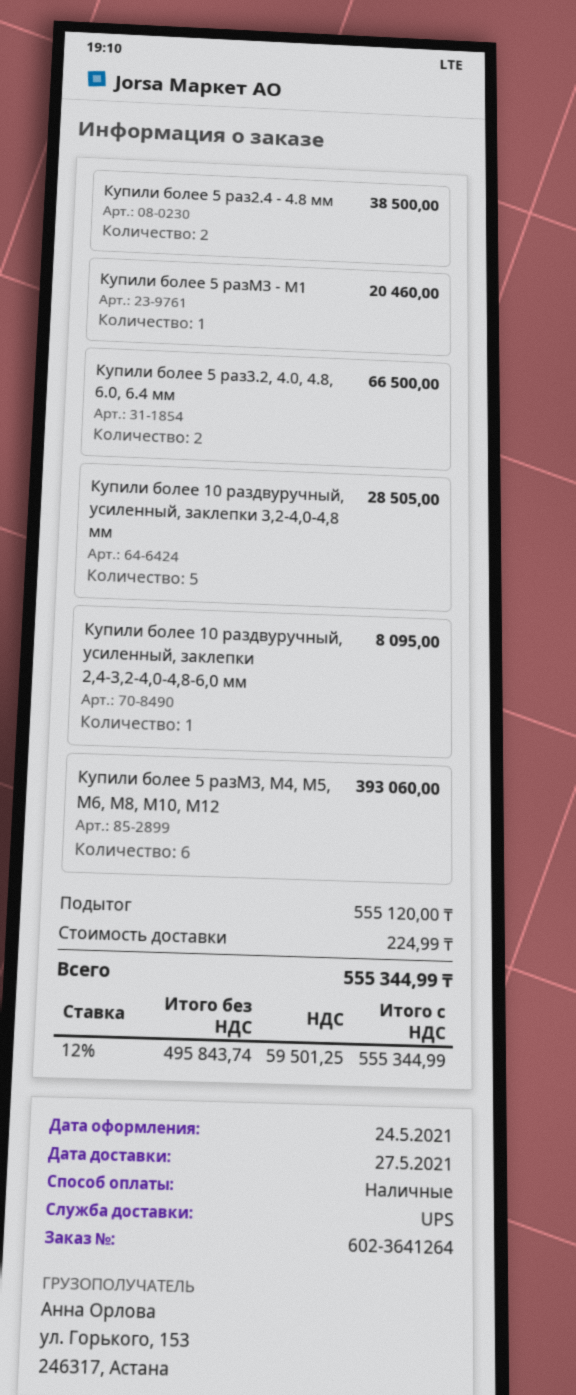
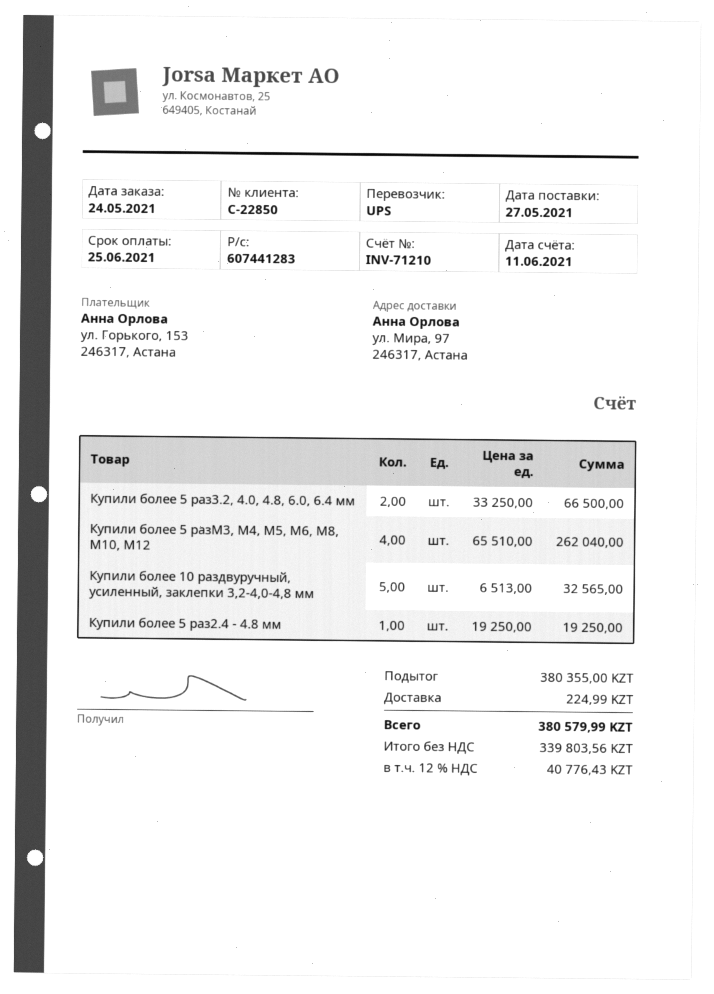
ship to: ул. Горького, 153, 246317, Астана -> ул. Мира, 97, 246317, Астана
Купили более 5 раз2.4 - 4.8 мм: 2 for 38500.00 -> 1 for 19250.00
Купили более 5 разМ3 - М1: 1 for 20460.00 -> none
Купили более 10 раздвуручный, усиленный, заклепки 3,2-4,0-4,8 мм: 5 for 28505.00 -> 5 for 32565.00
Купили более 10 раздвуручный, усиленный, заклепки 2,4-3,2-4,0-4,8-6,0 мм: 1 for 8095.00 -> none
Купили более 5 разМ3, М4, М5, М6, М8, М10, М12: 6 for 393060.00 -> 4 for 262040.00
subtotal: 555120.00 -> 380355.00
net: 495843.74 -> 339803.56
tax: 12% = 59501.25 -> 12% = 40776.43
total: 555344.99 -> 380579.99

